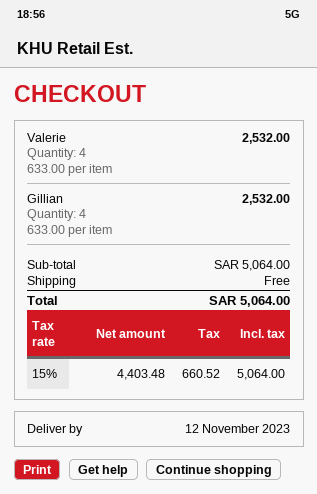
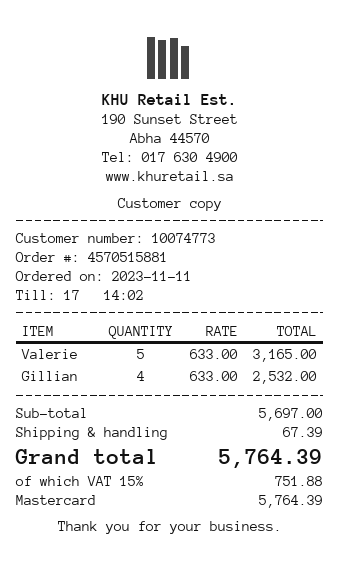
Valerie: 4 x 633.00 = 2532.00 -> 5 x 633.00 = 3165.00
subtotal: 5064.00 -> 5697.00
shipping: 0.00 -> 67.39
tax: 15% = 660.52 -> 15% = 751.88
total: 5064.00 -> 5764.39

